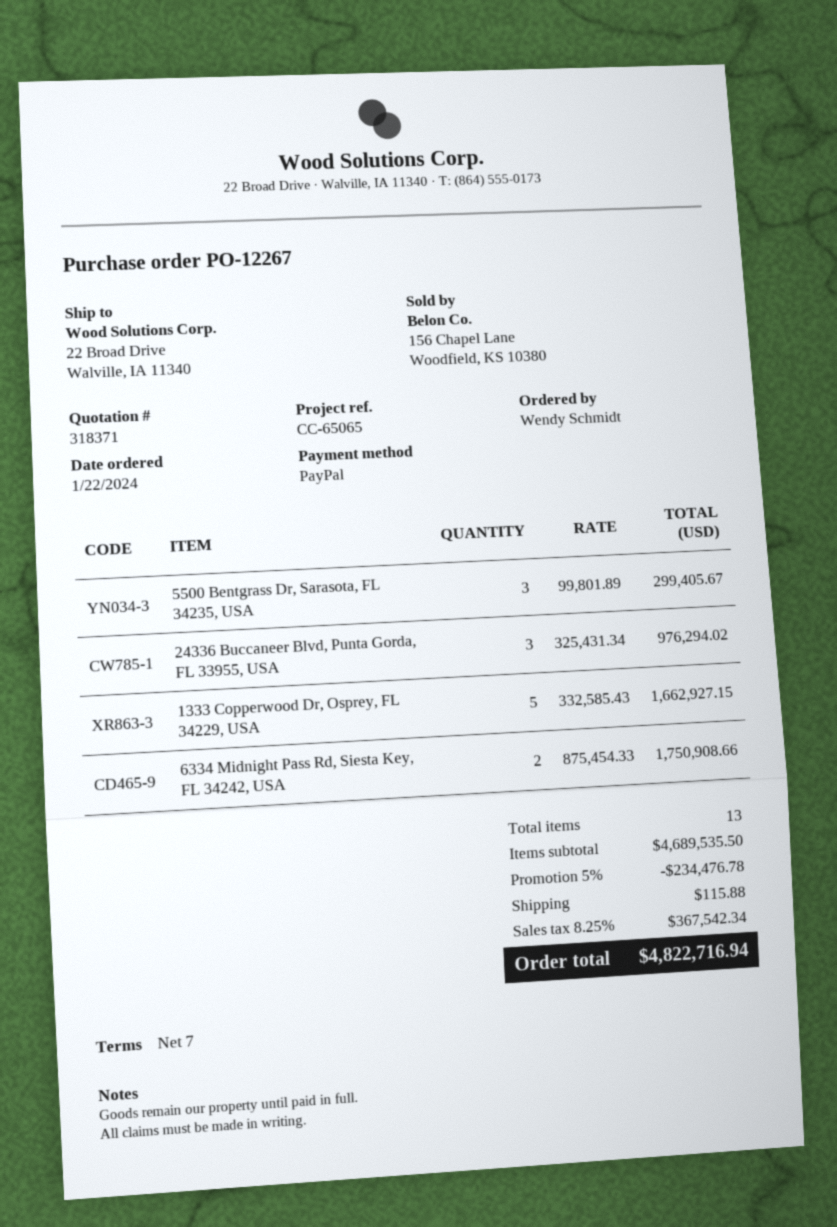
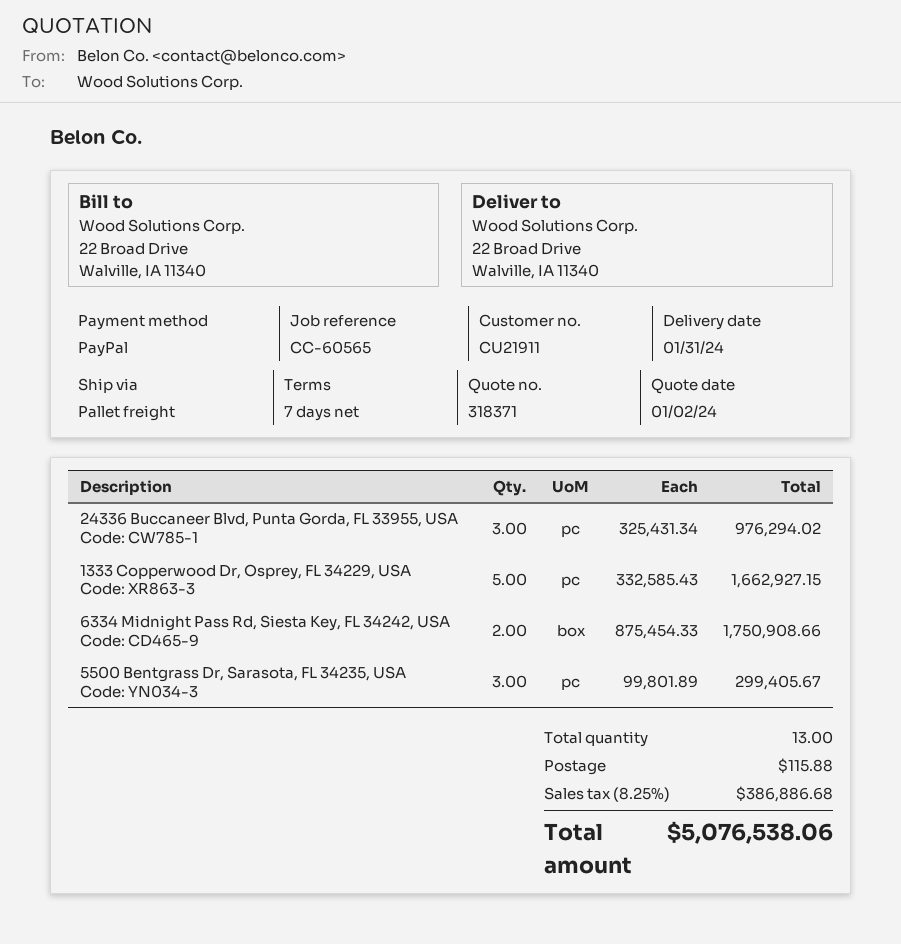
reference: CC-65065 -> CC-60565
discount: 5% = 234476.78 -> none
tax: 8.25% = 367542.34 -> 8.25% = 386886.68
total: 4822716.94 -> 5076538.06

